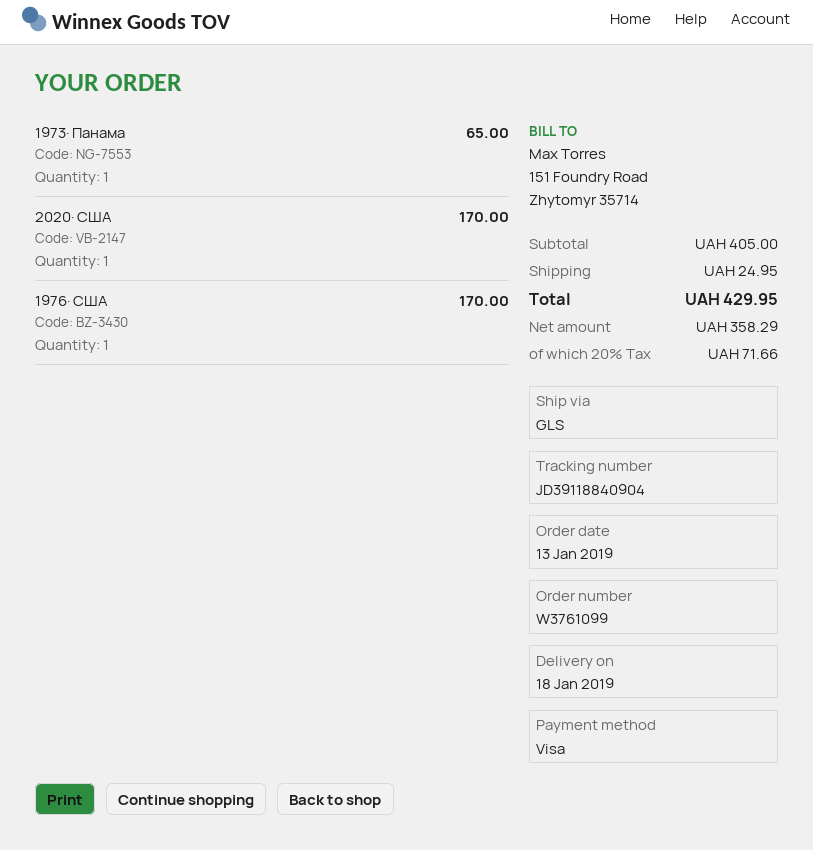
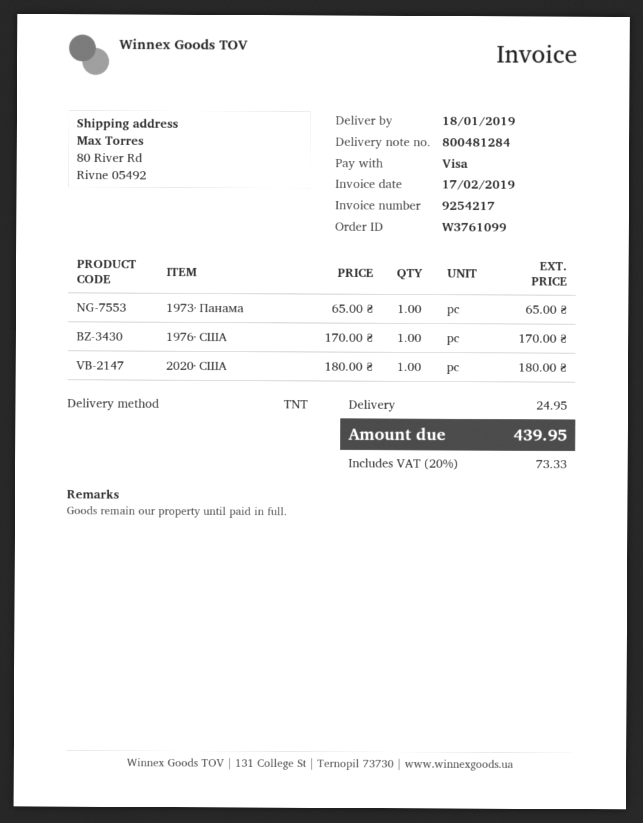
shipping method: GLS -> TNT
2020· США: 1 for 170.00 -> 1 for 180.00
tax: 20% = 71.66 -> 20% = 73.33
total: 429.95 -> 439.95

